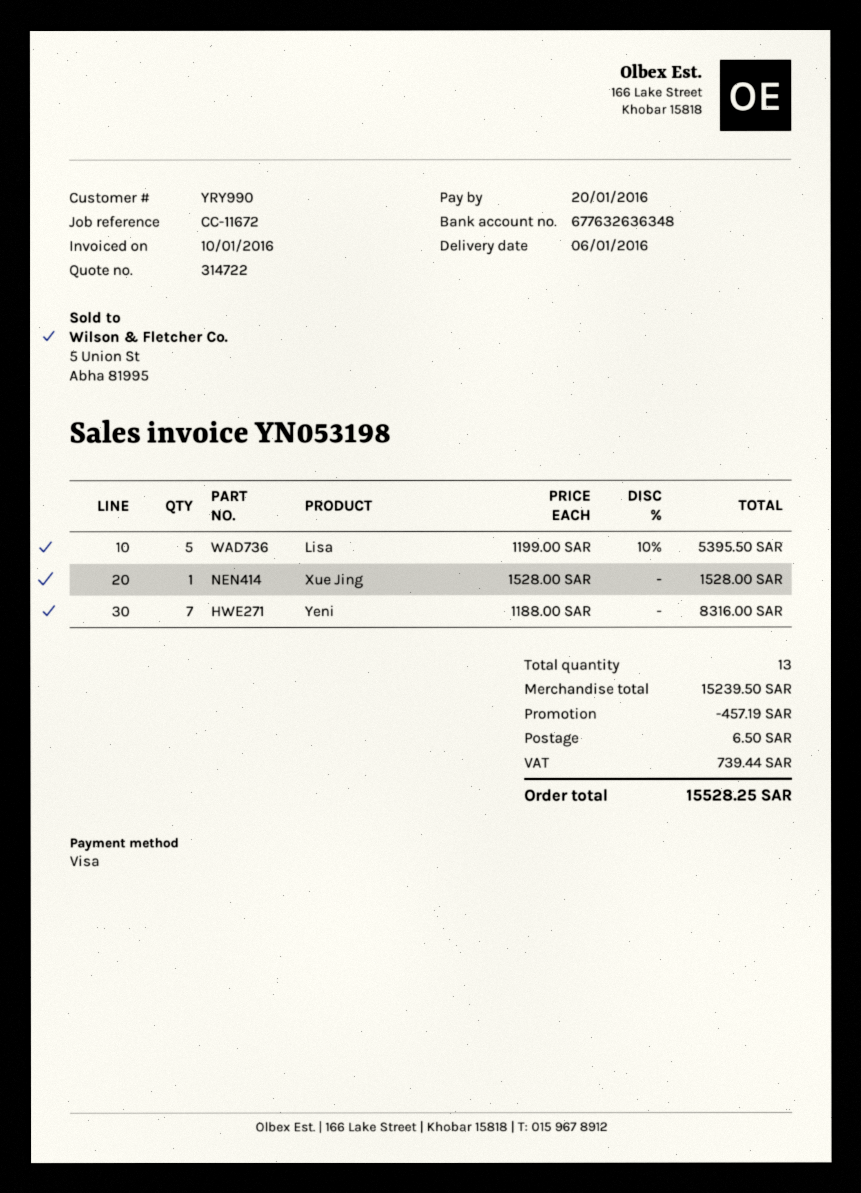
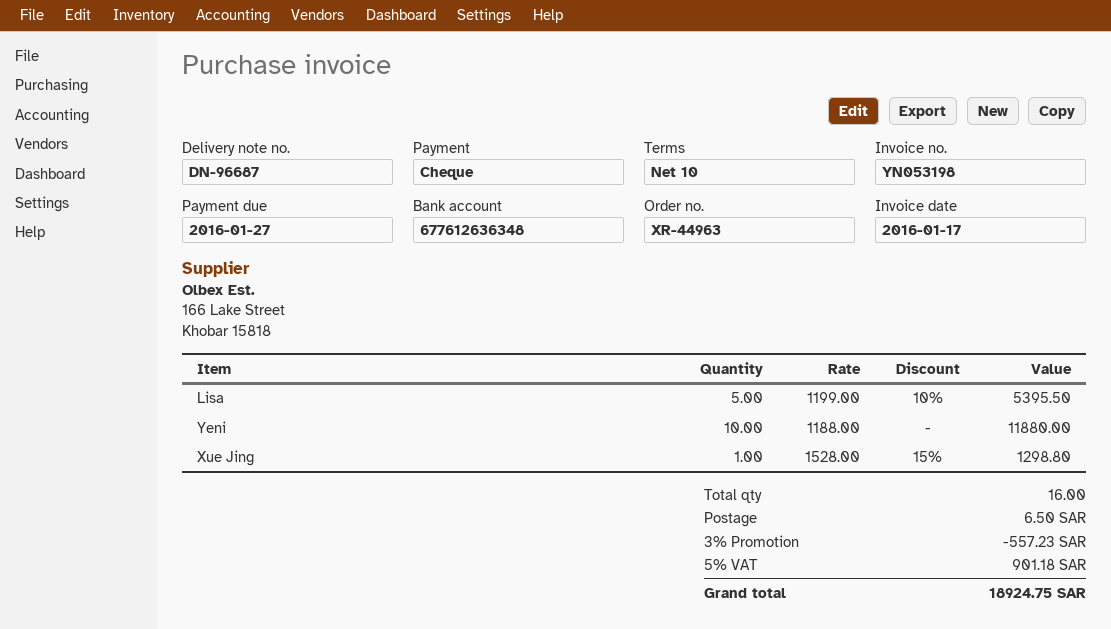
invoice date: 2016-01-10 -> 2016-01-17
due date: 2016-01-20 -> 2016-01-27
payment method: Visa -> cheque
bank account: 677632636348 -> 677612636348
Xue Jing: 1 x 1528.00 = 1528.00 -> 1 x 1528.00 - 15% = 1298.80
Yeni: 7 x 1188.00 = 8316.00 -> 10 x 1188.00 = 11880.00
total quantity: 13 -> 16
discount: 457.19 -> 557.23
tax: 739.44 -> 901.18
total: 15528.25 -> 18924.75

